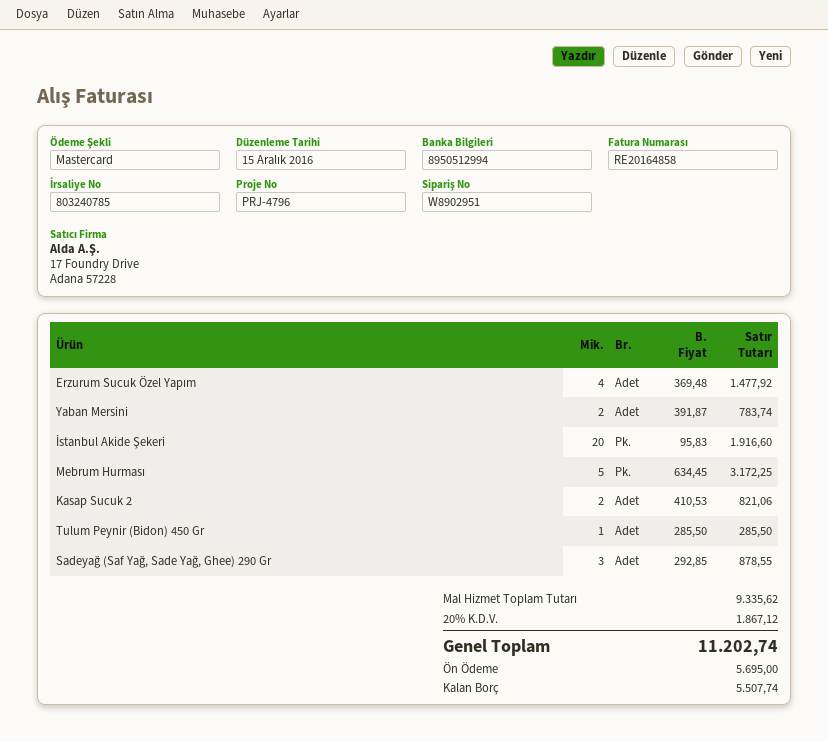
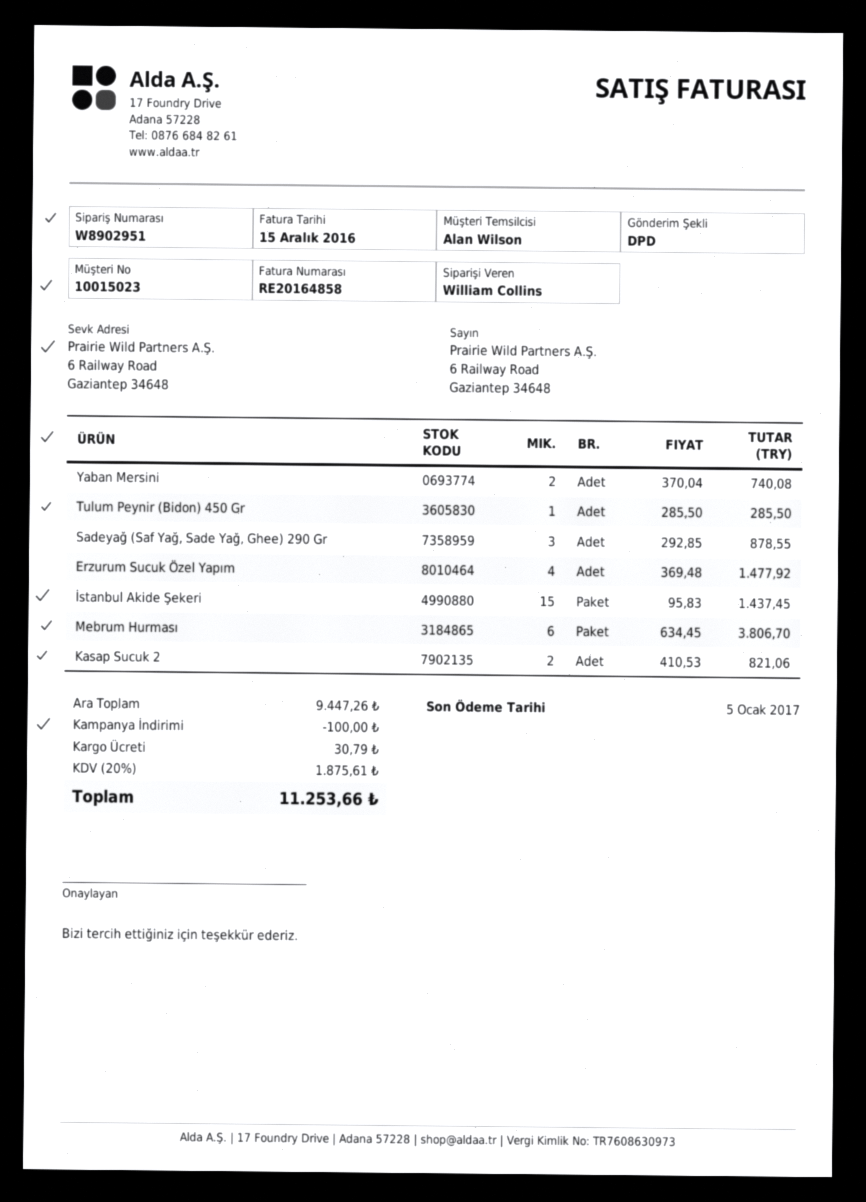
Yaban Mersini: 2 x 391.87 = 783.74 -> 2 x 370.04 = 740.08
İstanbul Akide Şekeri: 20 x 95.83 = 1916.60 -> 15 x 95.83 = 1437.45
Mebrum Hurması: 5 x 634.45 = 3172.25 -> 6 x 634.45 = 3806.70
subtotal: 9335.62 -> 9447.26
discount: none -> 100.00
shipping: none -> 30.79
tax: 20% = 1867.12 -> 20% = 1875.61
total: 11202.74 -> 11253.66

